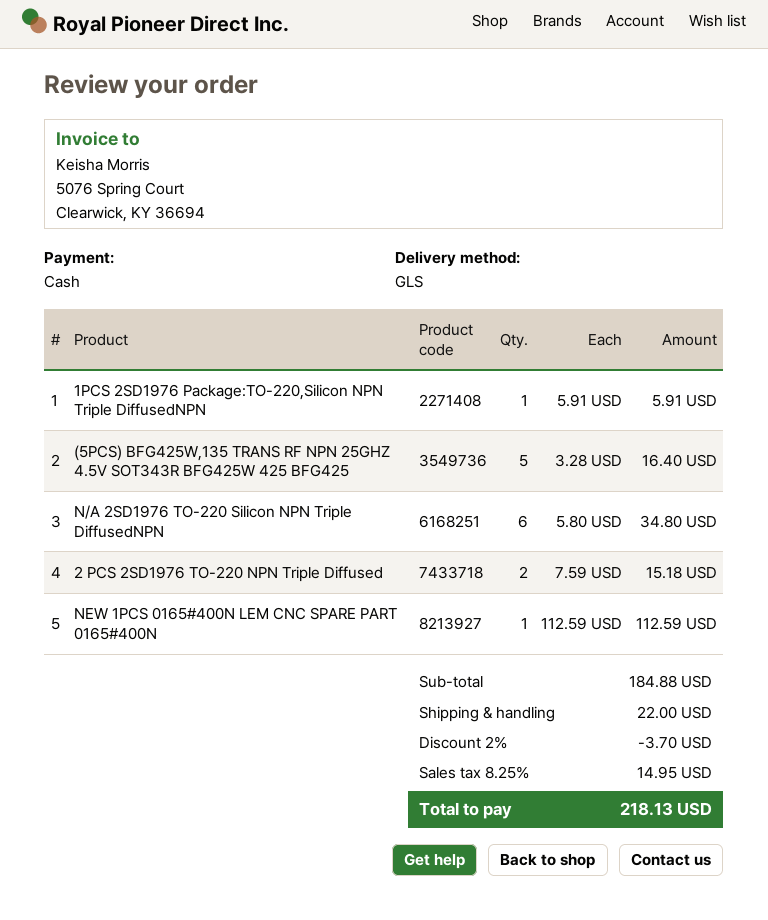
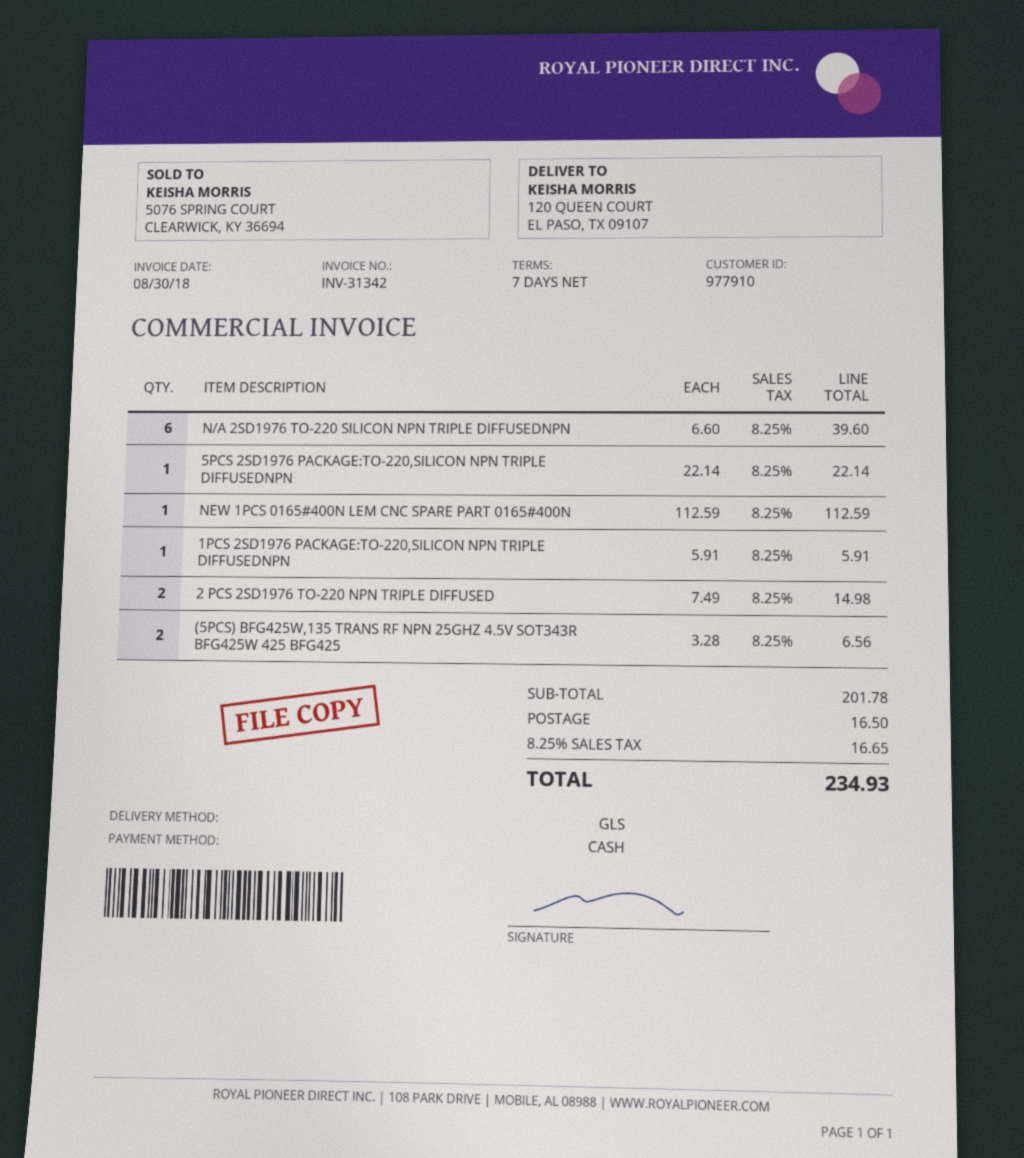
(5PCS) BFG425W,135 TRANS RF NPN 25GHZ 4.5V SOT343R BFG425W 425 BFG425: 5 x 3.28 = 16.40 -> 2 x 3.28 = 6.56
N/A 2SD1976 TO-220 Silicon NPN Triple DiffusedNPN: 6 x 5.80 = 34.80 -> 6 x 6.60 = 39.60
2 PCS 2SD1976 TO-220 NPN Triple Diffused: 2 x 7.59 = 15.18 -> 2 x 7.49 = 14.98
5PCS 2SD1976 PACKAGE:TO-220,SILICON NPN TRIPLE DIFFUSEDNPN: none -> 1 x 22.14 = 22.14
subtotal: 184.88 -> 201.78
discount: 2% = 3.70 -> none
shipping: 22.00 -> 16.50
tax: 8.25% = 14.95 -> 8.25% = 16.65
total: 218.13 -> 234.93

